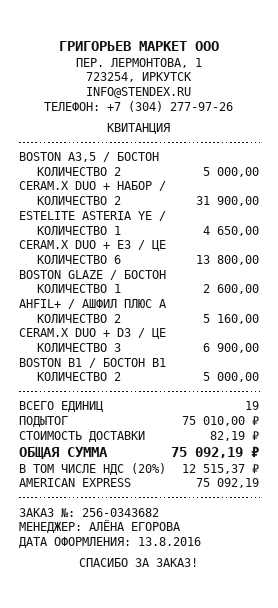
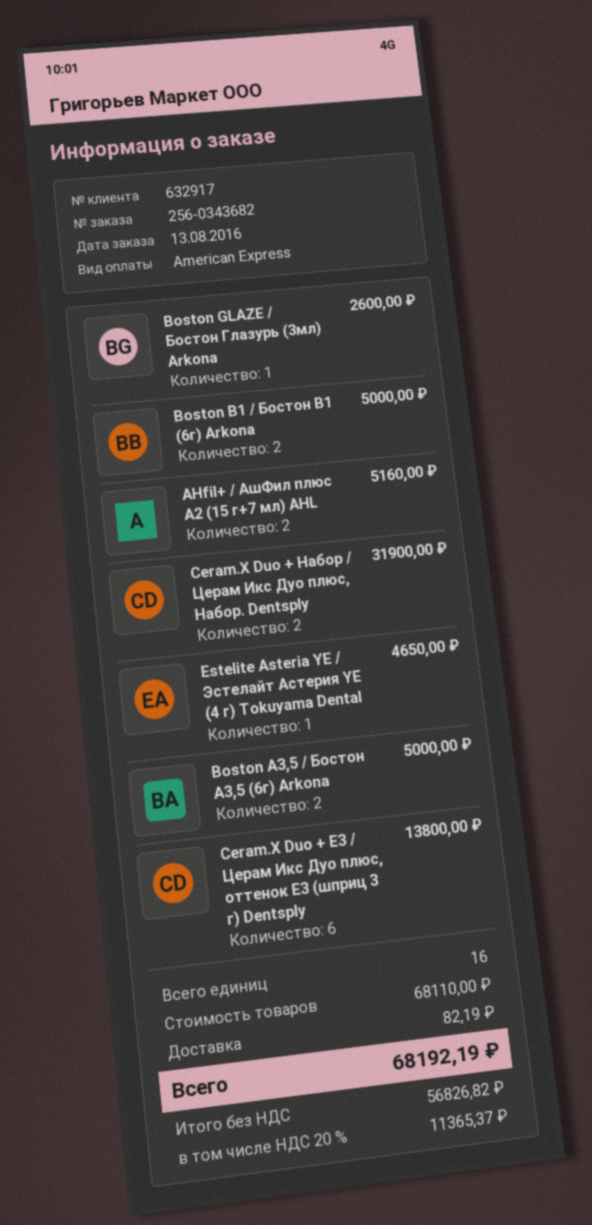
CERAM.X DUO + D3 / ЦЕ: 3 for 6900.00 -> none
total quantity: 19 -> 16
subtotal: 75010.00 -> 68110.00
tax: 20% = 12515.37 -> 20% = 11365.37
total: 75092.19 -> 68192.19

